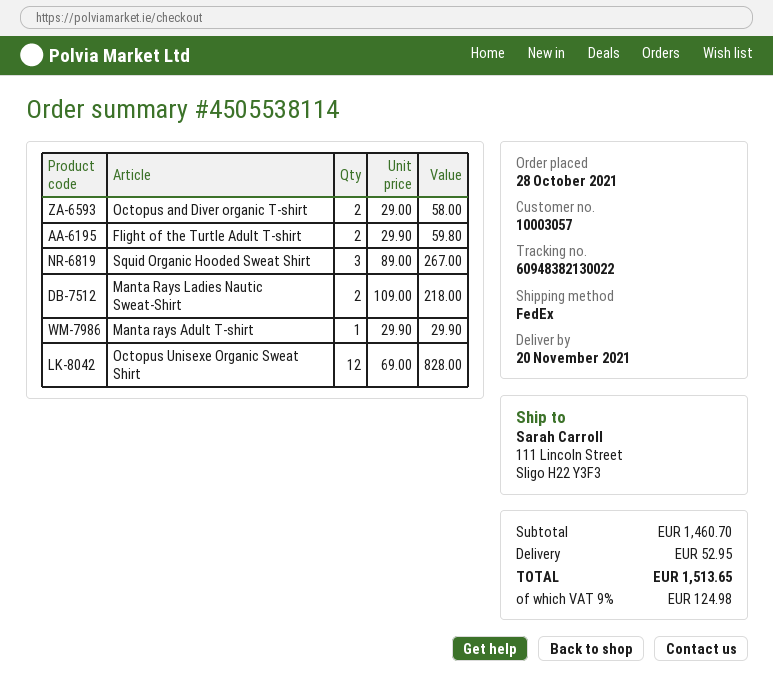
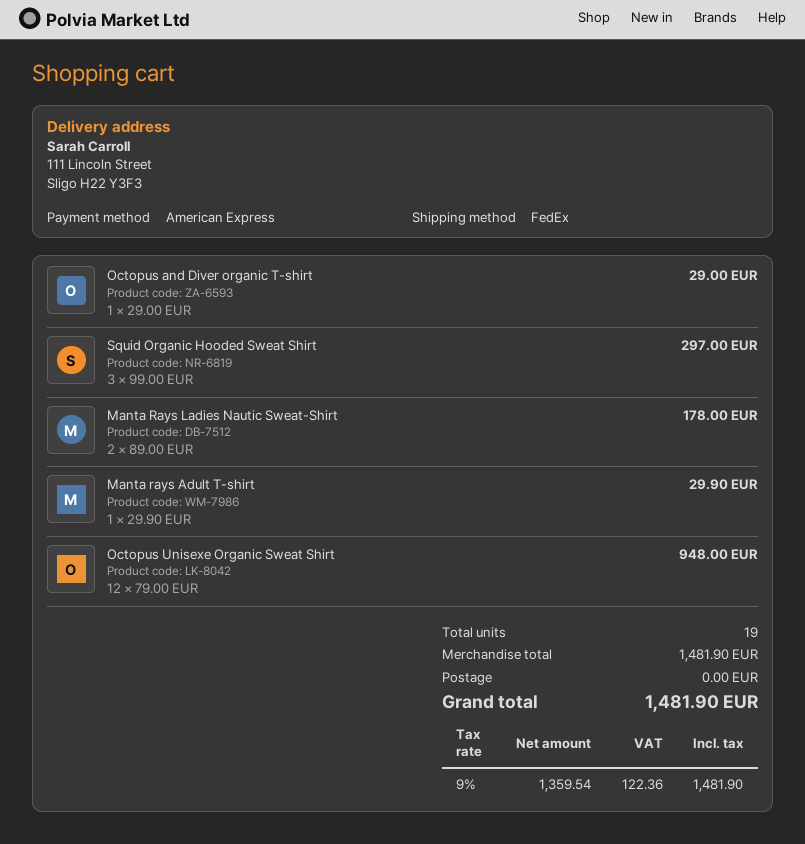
Octopus and Diver organic T-shirt: 2 x 29.00 = 58.00 -> 1 x 29.00 = 29.00
Flight of the Turtle Adult T-shirt: 2 x 29.90 = 59.80 -> none
Squid Organic Hooded Sweat Shirt: 3 x 89.00 = 267.00 -> 3 x 99.00 = 297.00
Manta Rays Ladies Nautic Sweat-Shirt: 2 x 109.00 = 218.00 -> 2 x 89.00 = 178.00
Octopus Unisexe Organic Sweat Shirt: 12 x 69.00 = 828.00 -> 12 x 79.00 = 948.00
subtotal: 1460.70 -> 1481.90
shipping: 52.95 -> 0.00
tax: 9% = 124.98 -> 9% = 122.36
total: 1513.65 -> 1481.90

